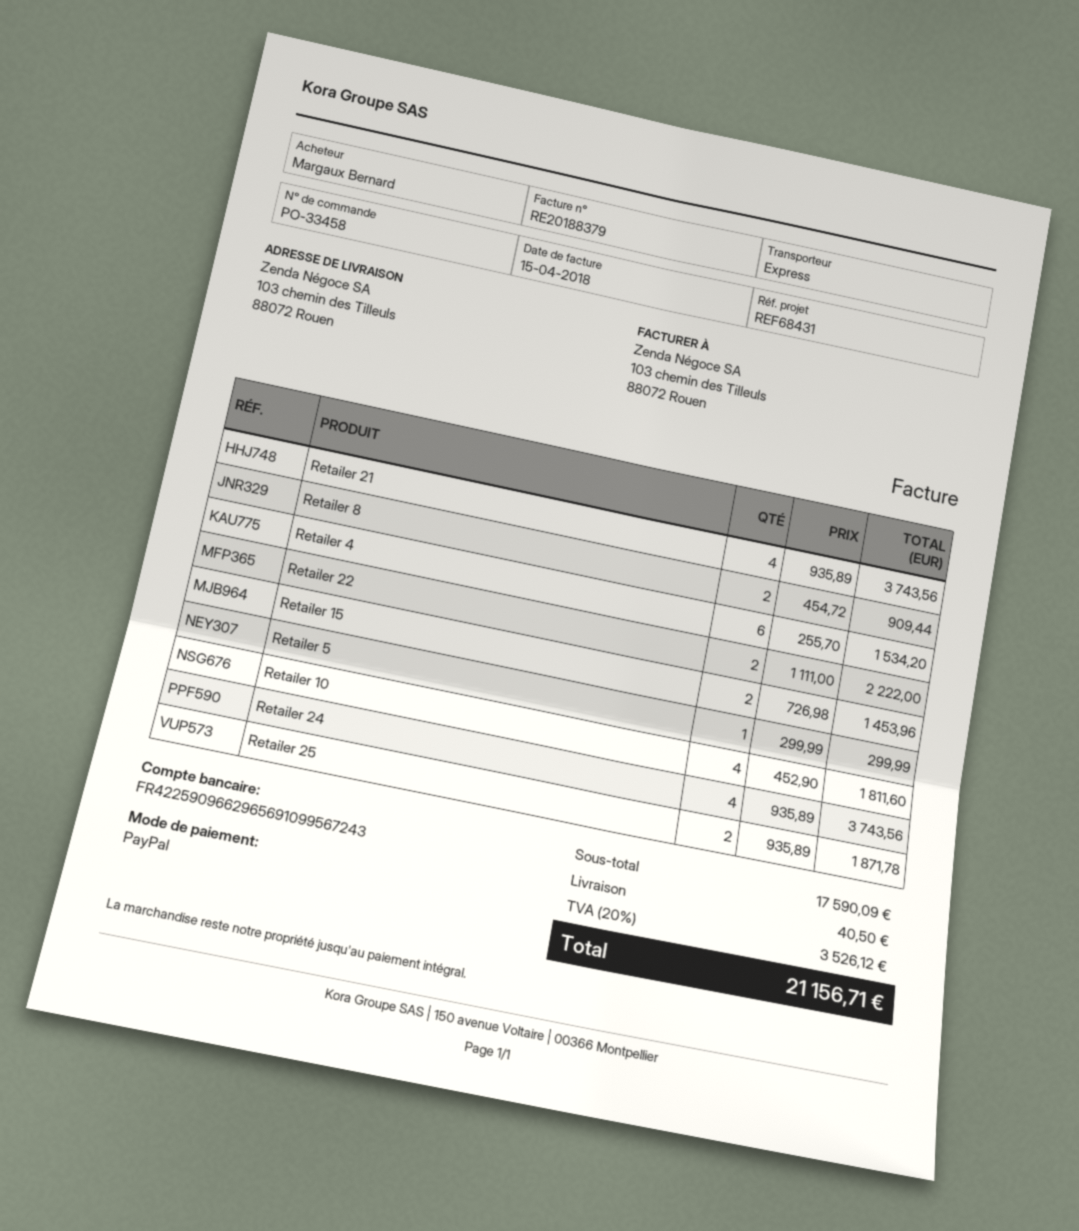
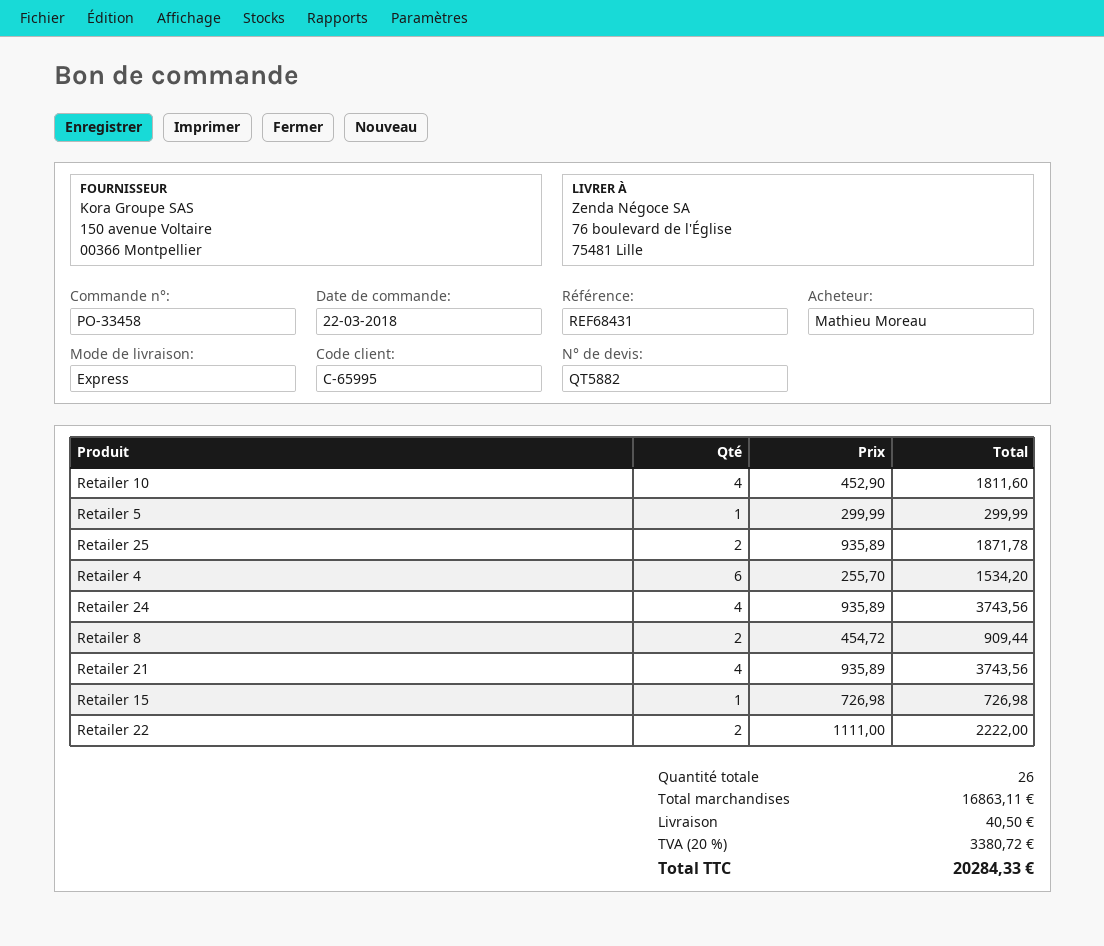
ordered by: Margaux Bernard -> Mathieu Moreau
ship to: 103 chemin des Tilleuls, 88072 Rouen -> 76 boulevard de l'Église, 75481 Lille
Retailer 15: 2 x 726.98 = 1453.96 -> 1 x 726.98 = 726.98
subtotal: 17590.09 -> 16863.11
tax: 20% = 3526.12 -> 20% = 3380.72
total: 21156.71 -> 20284.33

